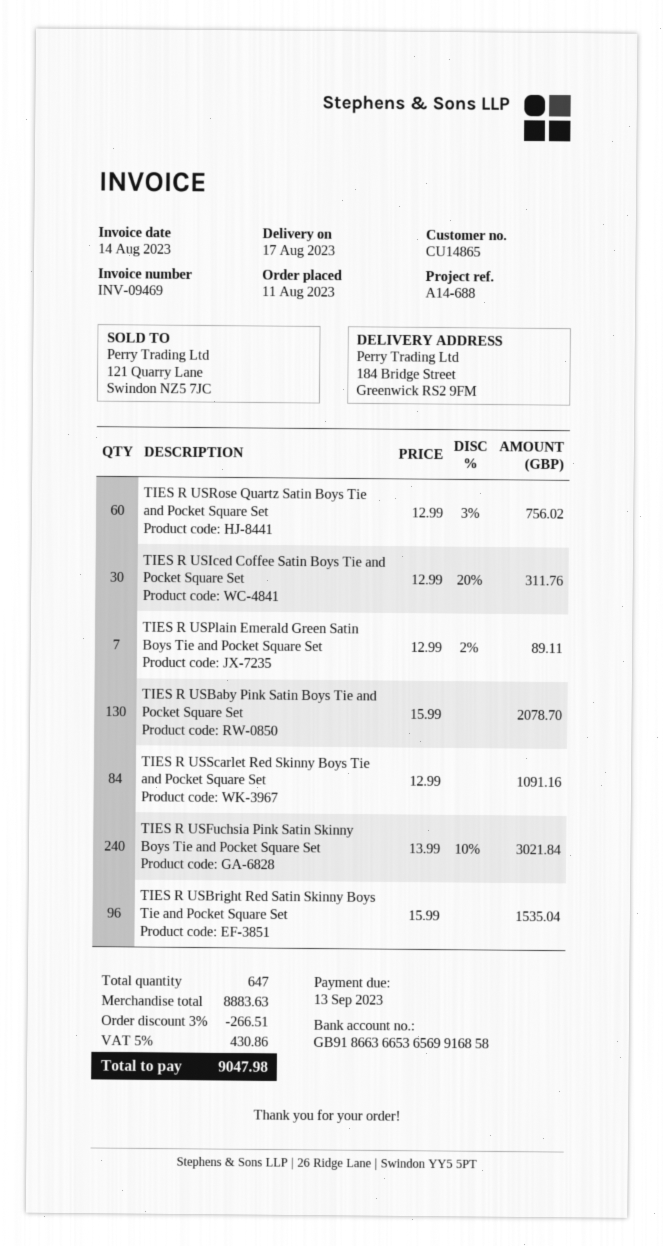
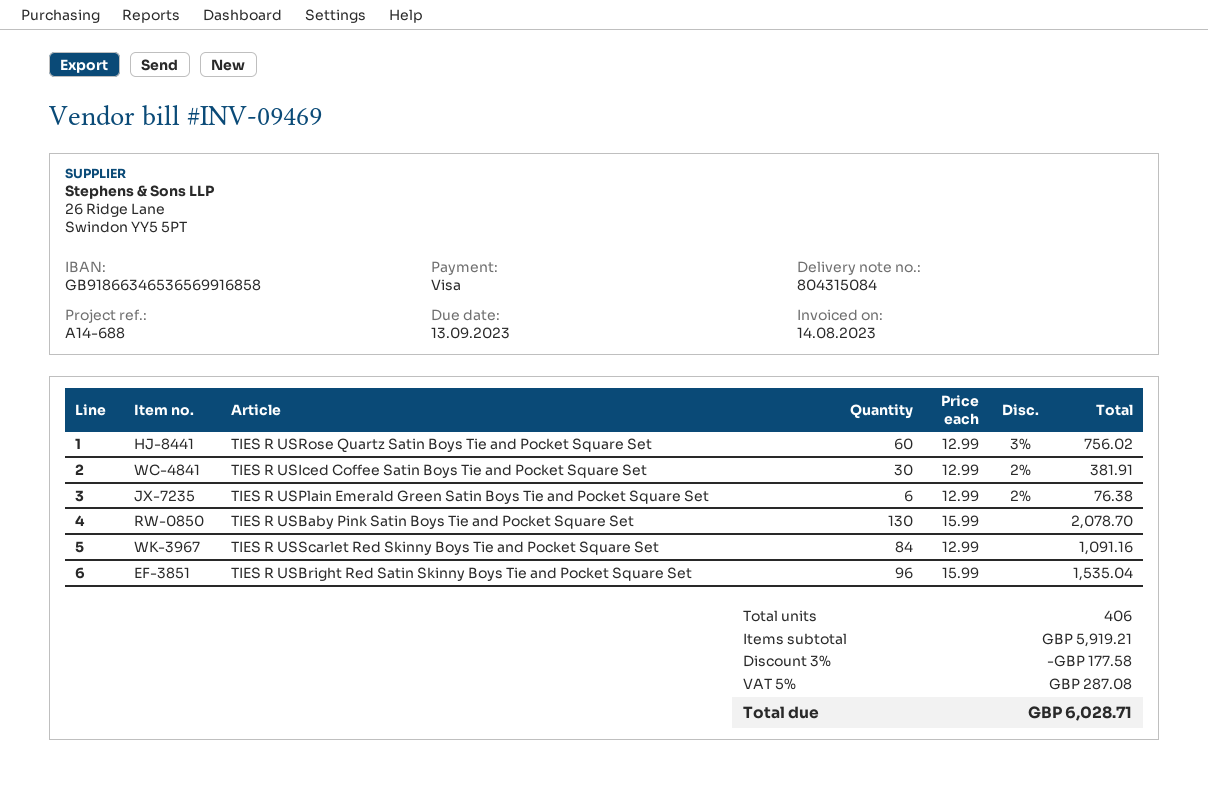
bank account: GB91866366536569916858 -> GB91866346536569916858
TIES R USIced Coffee Satin Boys Tie and Pocket Square Set: 30 x 12.99 - 20% = 311.76 -> 30 x 12.99 - 2% = 381.91
TIES R USPlain Emerald Green Satin Boys Tie and Pocket Square Set: 7 x 12.99 - 2% = 89.11 -> 6 x 12.99 - 2% = 76.38
TIES R USFuchsia Pink Satin Skinny Boys Tie and Pocket Square Set: 240 x 13.99 - 10% = 3021.84 -> none
total quantity: 647 -> 406
subtotal: 8883.63 -> 5919.21
discount: 3% = 266.51 -> 3% = 177.58
tax: 5% = 430.86 -> 5% = 287.08
total: 9047.98 -> 6028.71

